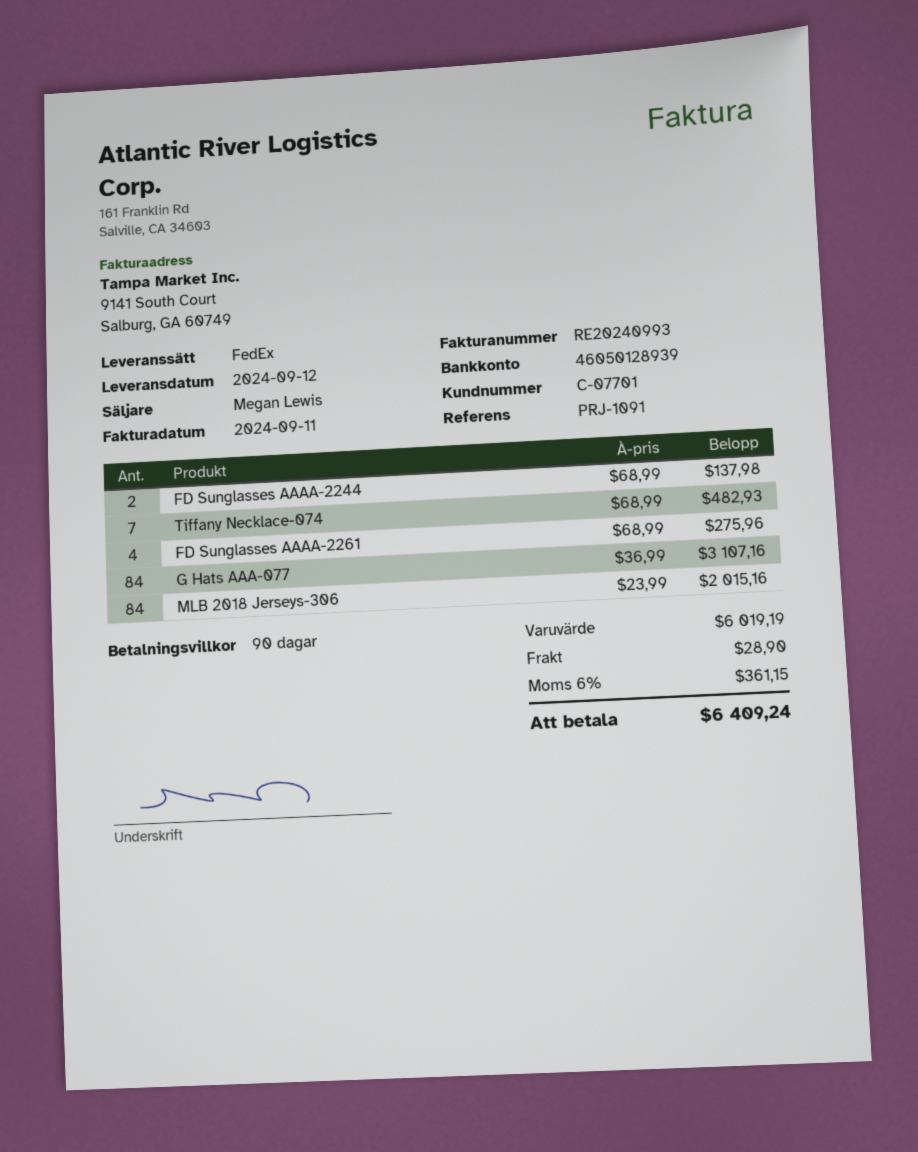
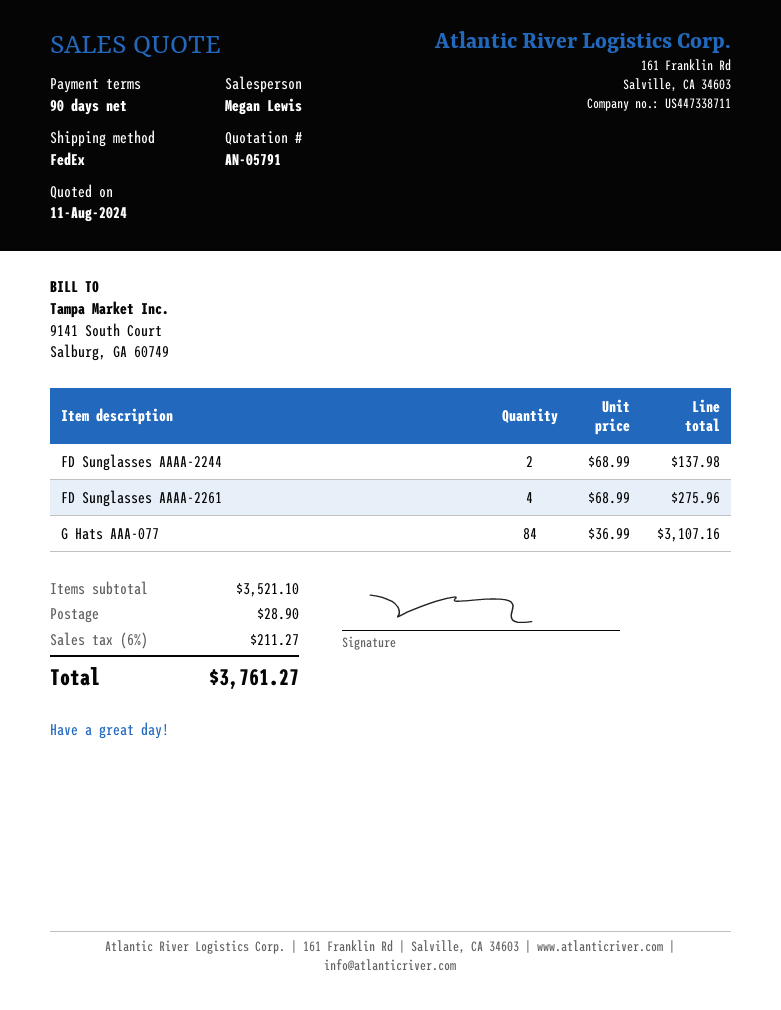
Tiffany Necklace-074: 7 x 68.99 = 482.93 -> none
MLB 2018 Jerseys-306: 84 x 23.99 = 2015.16 -> none
subtotal: 6019.19 -> 3521.10
tax: 6% = 361.15 -> 6% = 211.27
total: 6409.24 -> 3761.27

